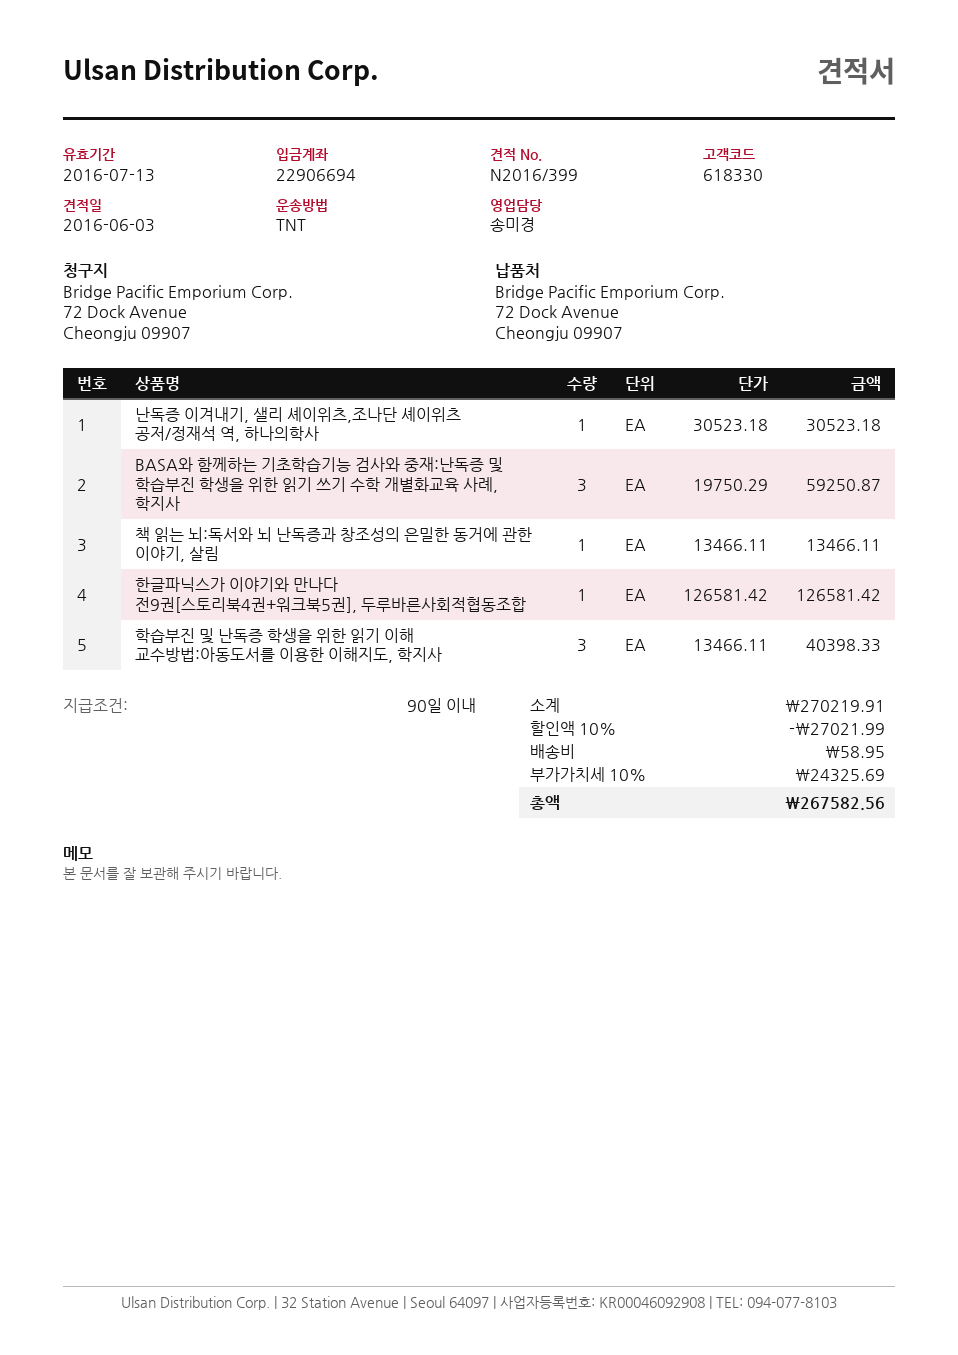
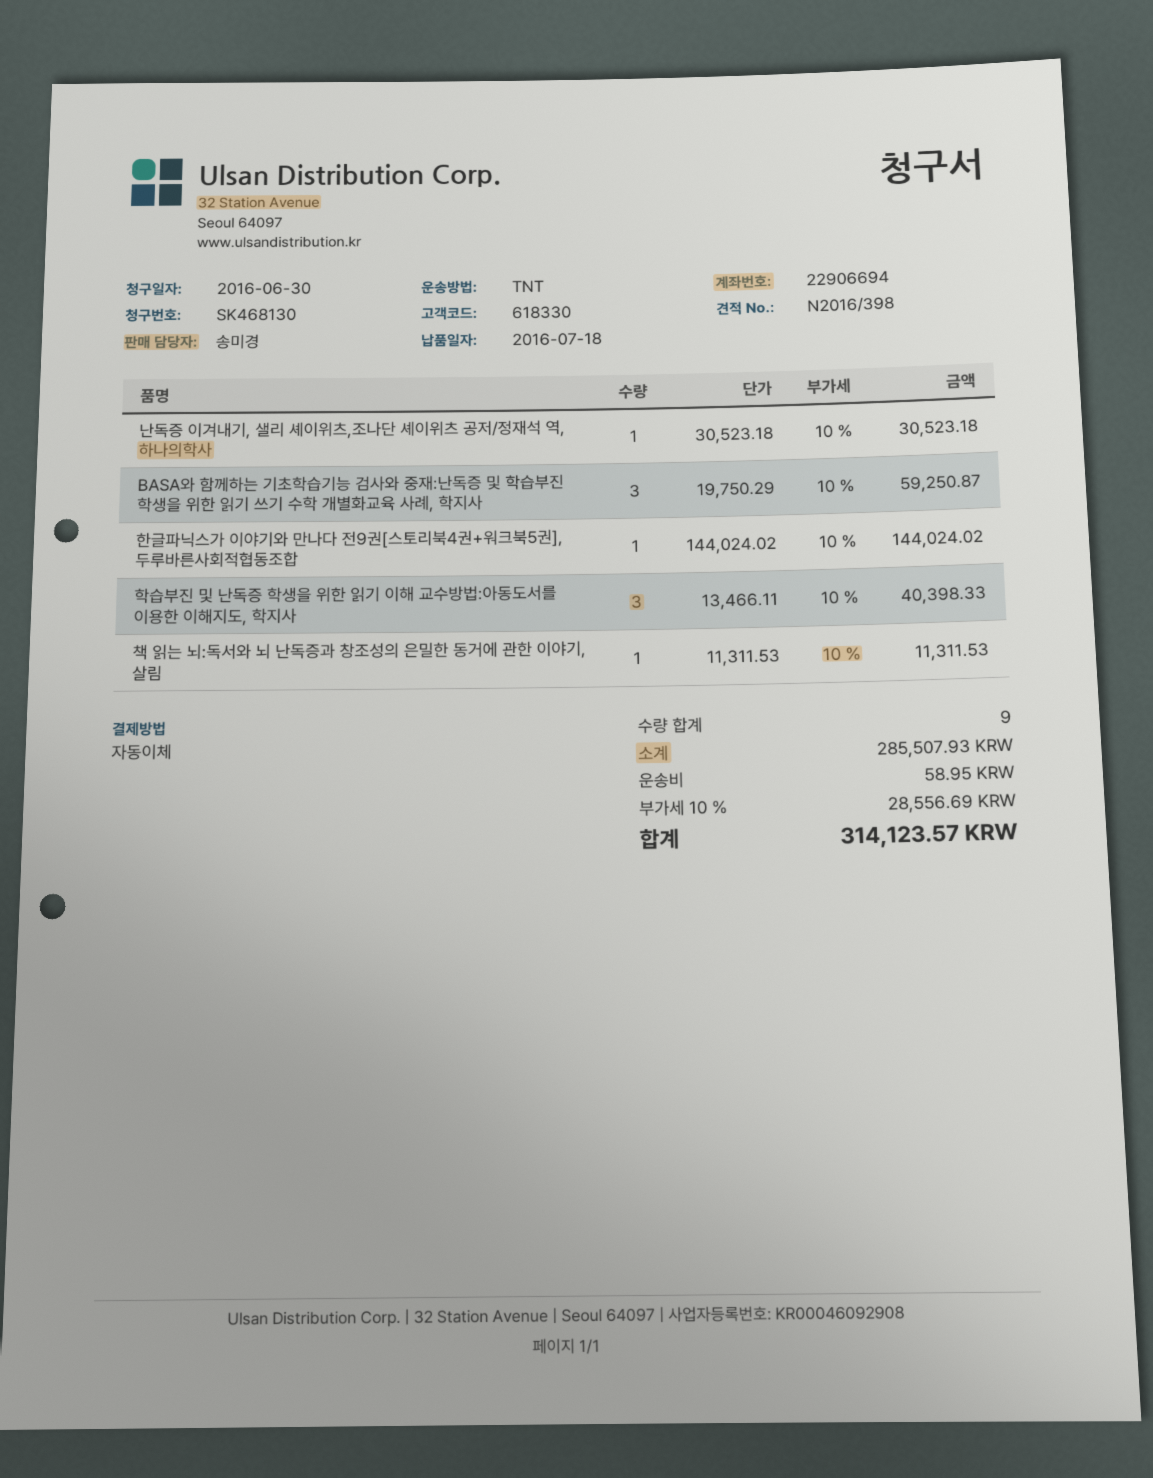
quote number: N2016/399 -> N2016/398
책 읽는 뇌:독서와 뇌 난독증과 창조성의 은밀한 동거에 관한 이야기, 살림: 1 x 13466.11 = 13466.11 -> 1 x 11311.53 = 11311.53
한글파닉스가 이야기와 만나다 전9권[스토리북4권+워크북5권], 두루바른사회적협동조합: 1 x 126581.42 = 126581.42 -> 1 x 144024.02 = 144024.02
subtotal: 270219.91 -> 285507.93
discount: 10% = 27021.99 -> none
tax: 10% = 24325.69 -> 10% = 28556.69
total: 267582.56 -> 314123.57

